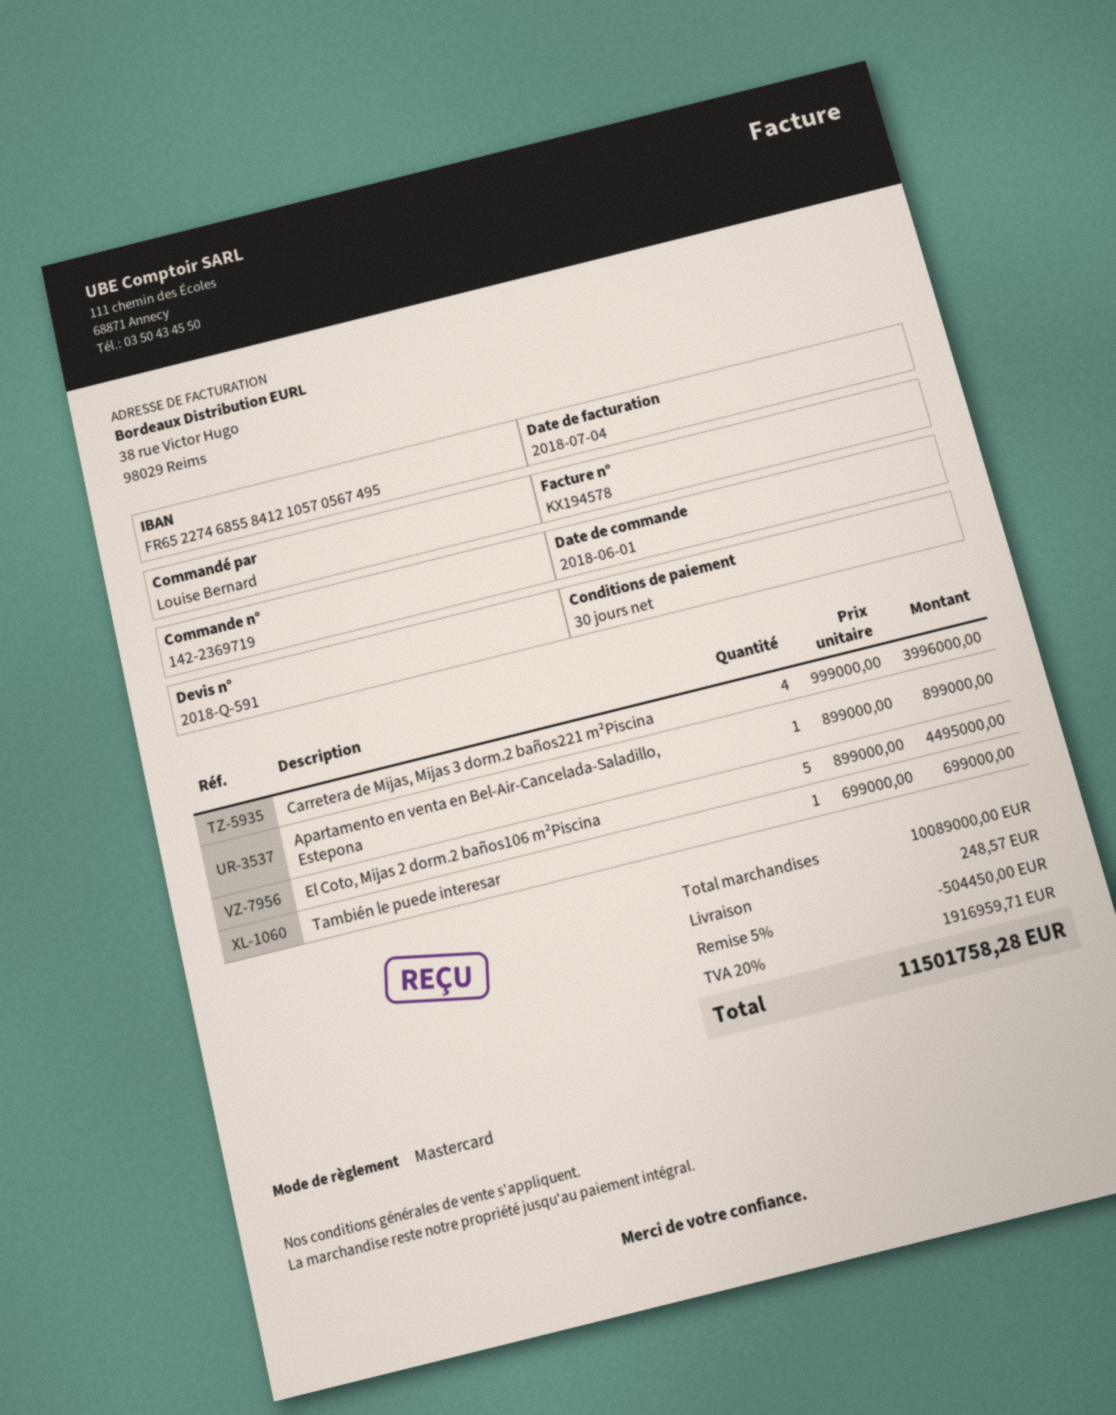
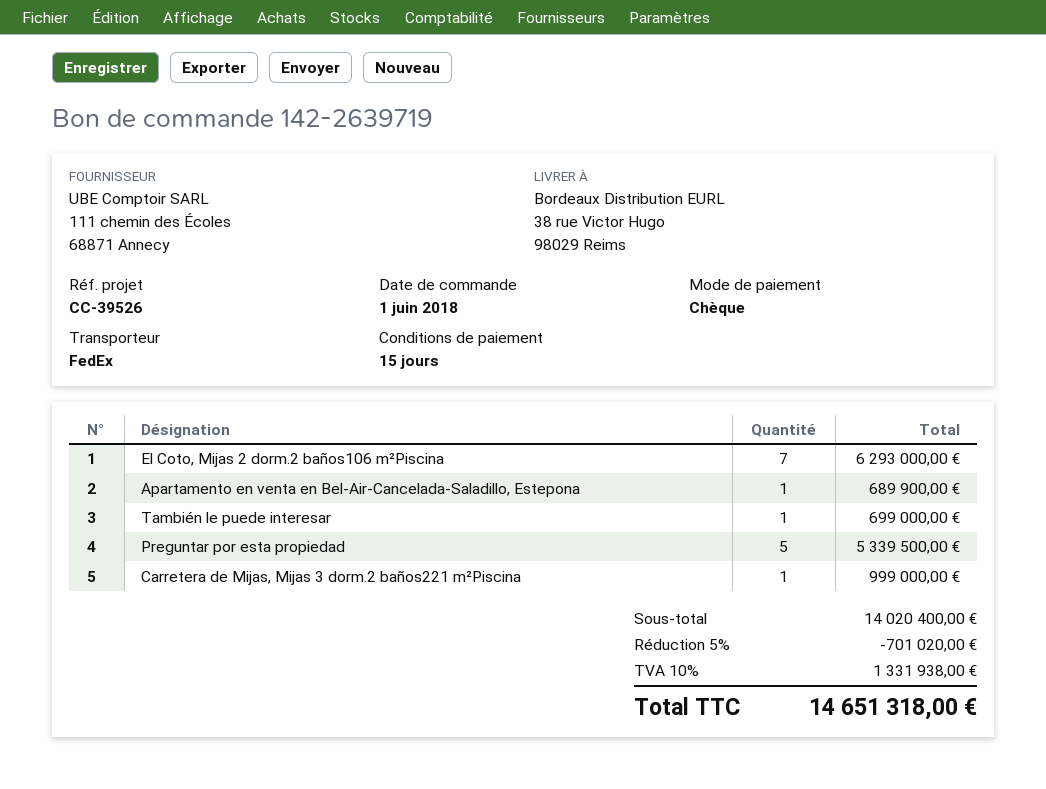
order number: 142-2369719 -> 142-2639719
payment terms: 30 days -> 15 days
payment method: Mastercard -> cheque
Carretera de Mijas, Mijas 3 dorm.2 baños221 m²Piscina: 4 for 3996000.00 -> 1 for 999000.00
Apartamento en venta en Bel-Air-Cancelada-Saladillo, Estepona: 1 for 899000.00 -> 1 for 689900.00
El Coto, Mijas 2 dorm.2 baños106 m²Piscina: 5 for 4495000.00 -> 7 for 6293000.00
Preguntar por esta propiedad: none -> 5 for 5339500.00
subtotal: 10089000.00 -> 14020400.00
discount: 5% = 504450.00 -> 5% = 701020.00
shipping: 248.57 -> none
tax: 20% = 1916959.71 -> 10% = 1331938.00
total: 11501758.28 -> 14651318.00

